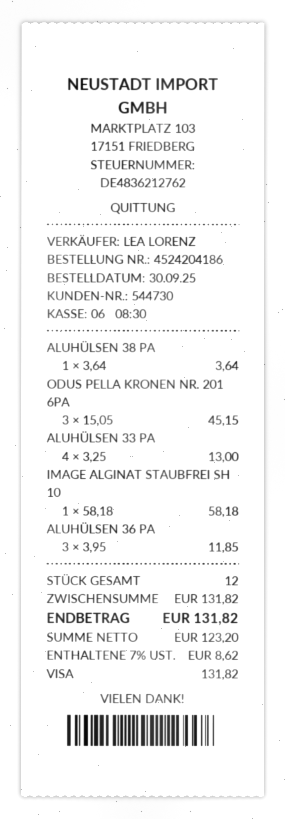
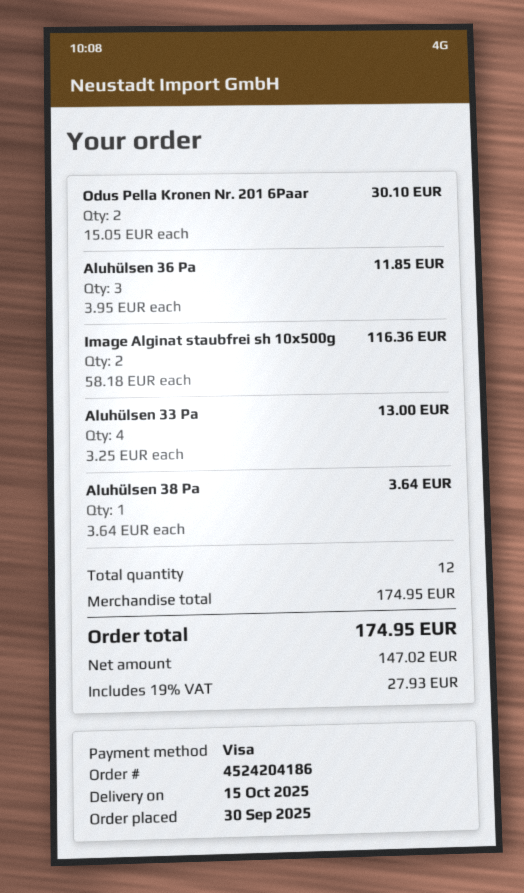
ODUS PELLA KRONEN NR. 201 6PA: 3 x 15.05 = 45.15 -> 2 x 15.05 = 30.10
IMAGE ALGINAT STAUBFREI SH 10: 1 x 58.18 = 58.18 -> 2 x 58.18 = 116.36
subtotal: 131.82 -> 174.95
net: 123.20 -> 147.02
tax: 7% = 8.62 -> 19% = 27.93
total: 131.82 -> 174.95

